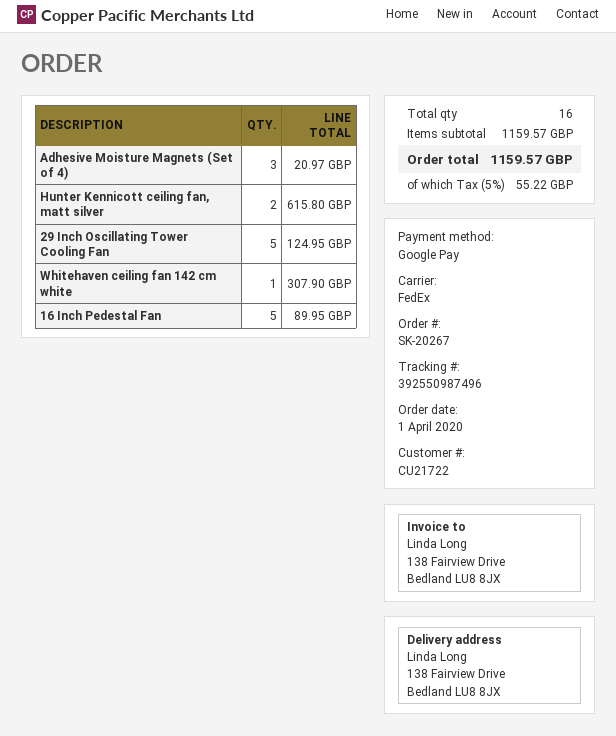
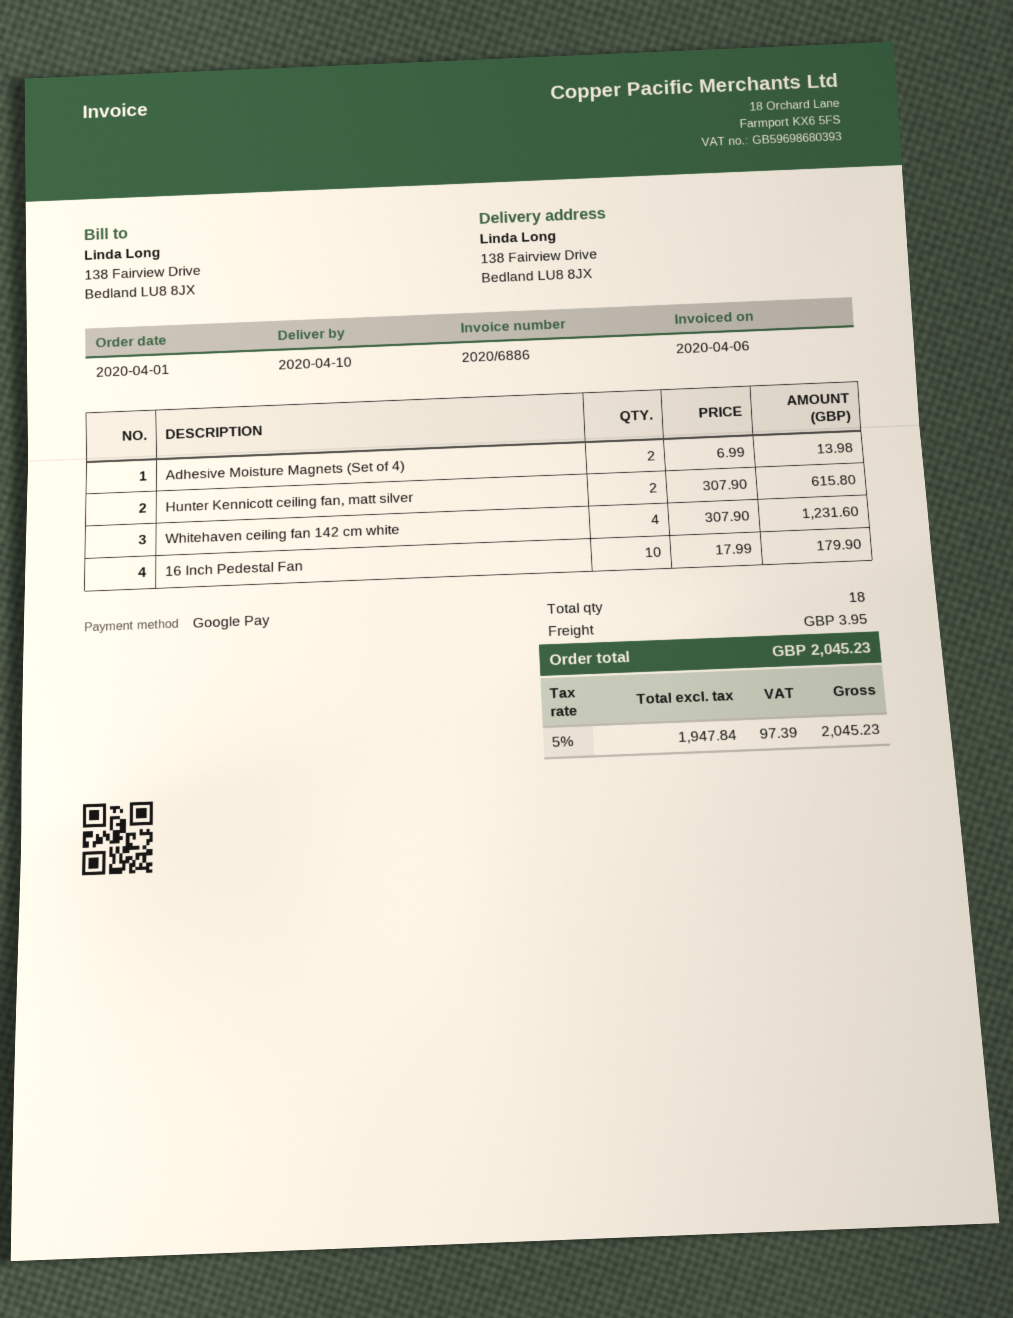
Adhesive Moisture Magnets (Set of 4): 3 for 20.97 -> 2 for 13.98
29 Inch Oscillating Tower Cooling Fan: 5 for 124.95 -> none
Whitehaven ceiling fan 142 cm white: 1 for 307.90 -> 4 for 1231.60
16 Inch Pedestal Fan: 5 for 89.95 -> 10 for 179.90
total quantity: 16 -> 18
shipping: none -> 3.95
tax: 5% = 55.22 -> 5% = 97.39
total: 1159.57 -> 2045.23

